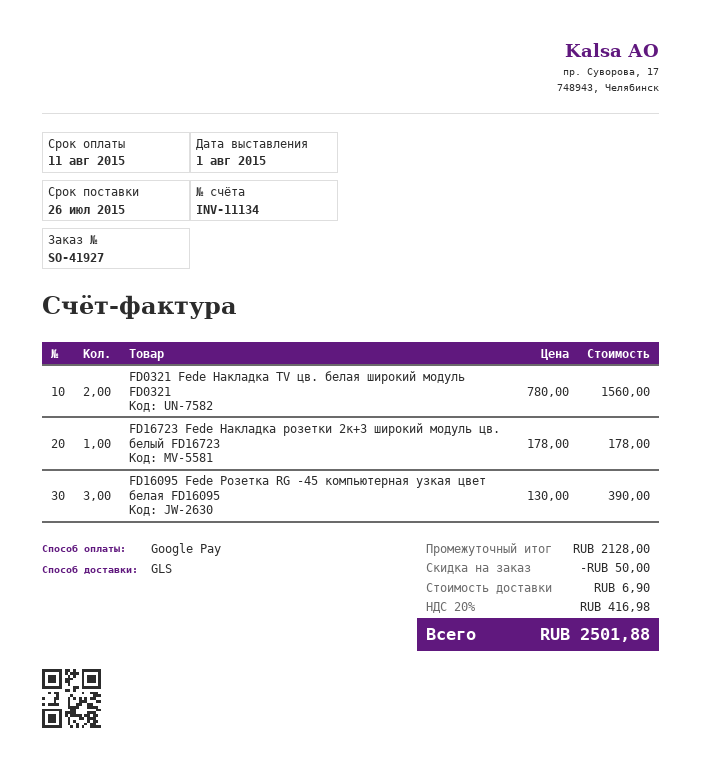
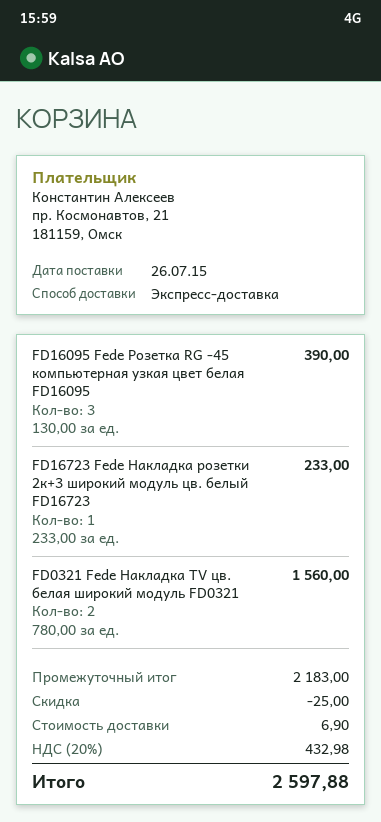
shipping method: GLS -> express
FD16723 Fede Накладка розетки 2к+3 широкий модуль цв. белый FD16723: 1 x 178.00 = 178.00 -> 1 x 233.00 = 233.00
subtotal: 2128.00 -> 2183.00
discount: 50.00 -> 25.00
tax: 20% = 416.98 -> 20% = 432.98
total: 2501.88 -> 2597.88

